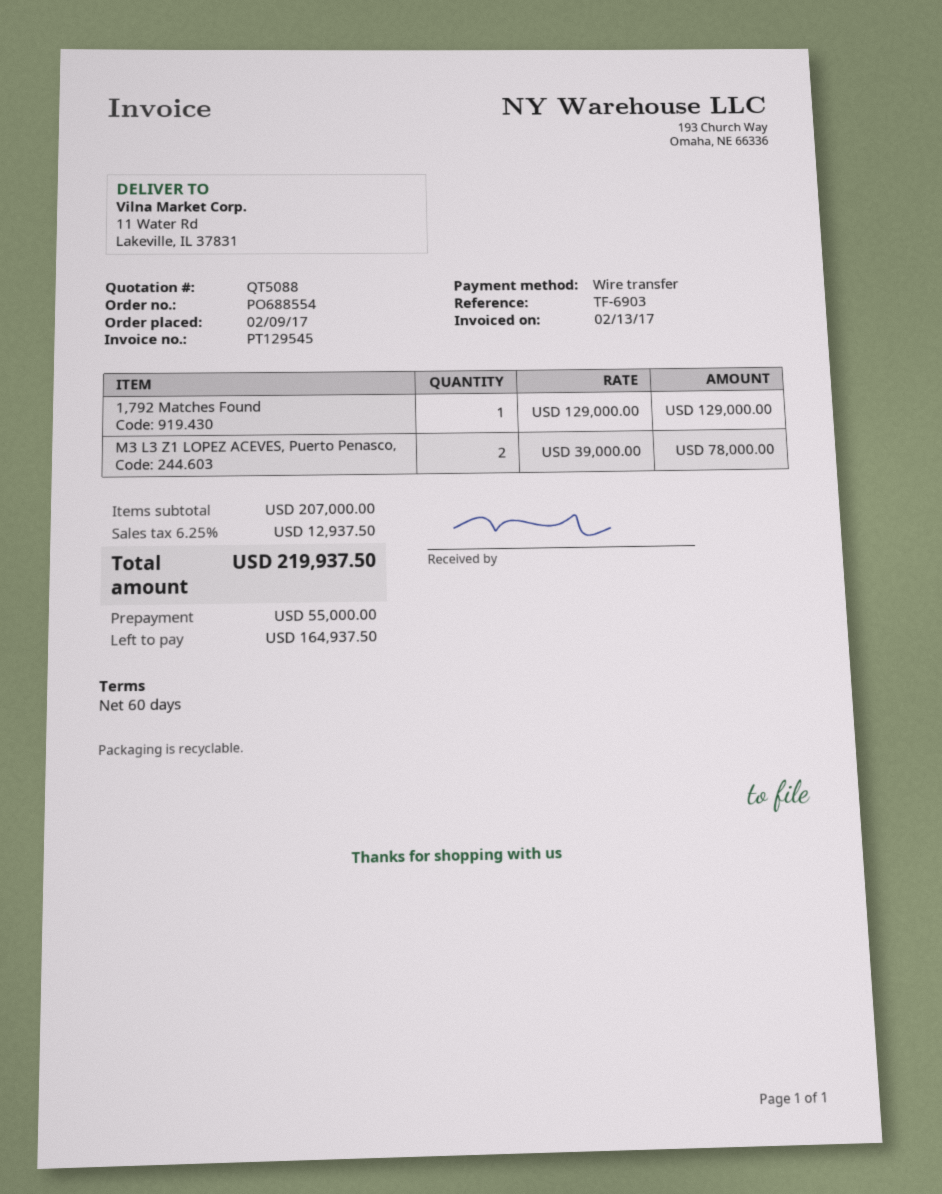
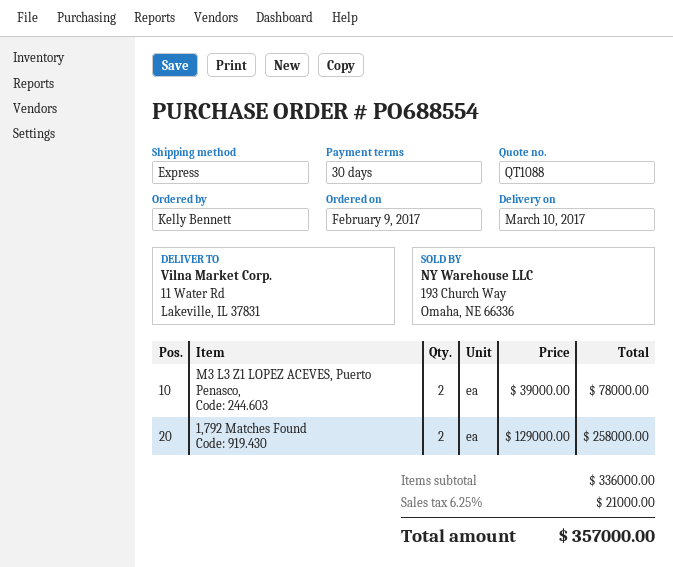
quote number: QT5088 -> QT1088
payment terms: 60 days -> 30 days
1,792 Matches Found: 1 x 129000.00 = 129000.00 -> 2 x 129000.00 = 258000.00
subtotal: 207000.00 -> 336000.00
tax: 6.25% = 12937.50 -> 6.25% = 21000.00
total: 219937.50 -> 357000.00

